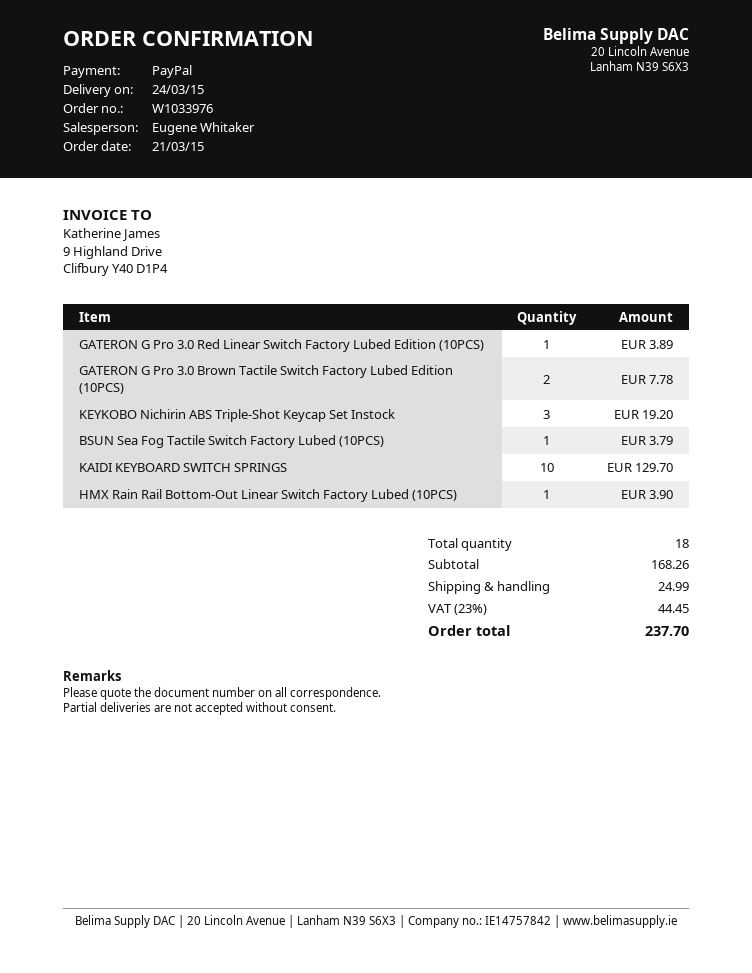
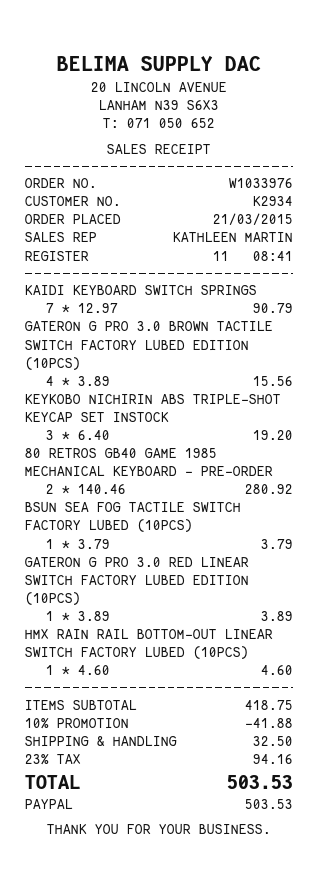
sales rep: Eugene Whitaker -> KATHLEEN MARTIN
GATERON G Pro 3.0 Brown Tactile Switch Factory Lubed Edition (10PCS): 2 for 7.78 -> 4 for 15.56
KAIDI KEYBOARD SWITCH SPRINGS: 10 for 129.70 -> 7 for 90.79
HMX Rain Rail Bottom-Out Linear Switch Factory Lubed (10PCS): 1 for 3.90 -> 1 for 4.60
80 RETROS GB40 GAME 1985 MECHANICAL KEYBOARD - PRE-ORDER: none -> 2 for 280.92
subtotal: 168.26 -> 418.75
discount: none -> 10% = 41.88
shipping: 24.99 -> 32.50
tax: 23% = 44.45 -> 23% = 94.16
total: 237.70 -> 503.53

